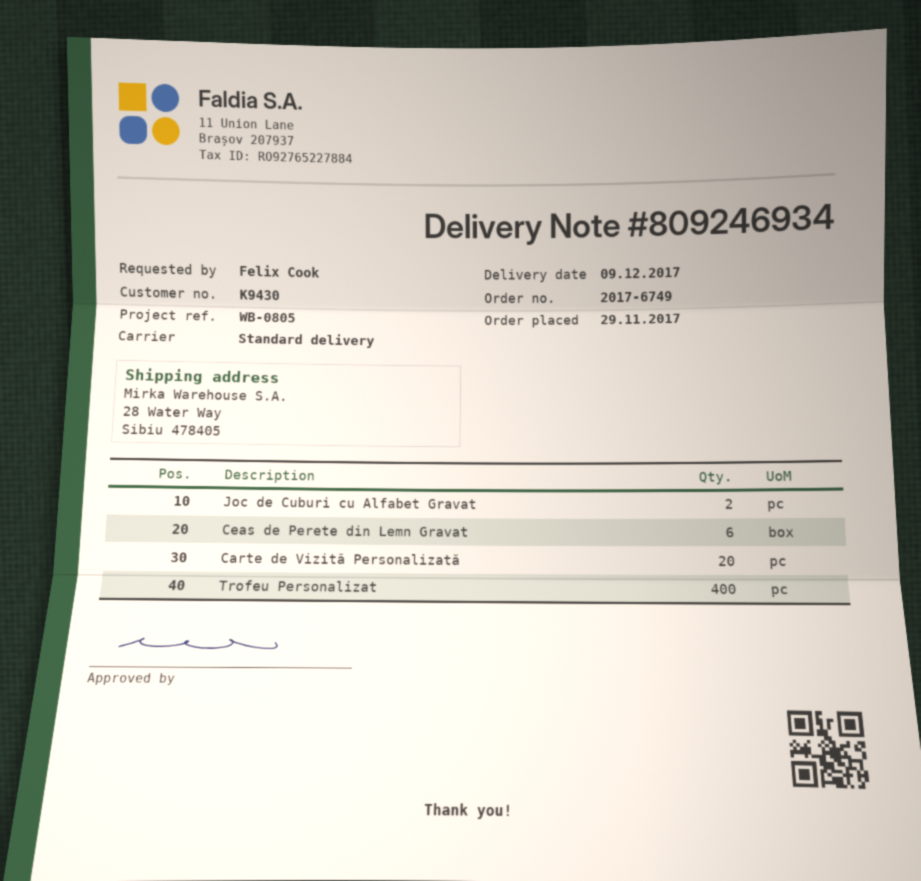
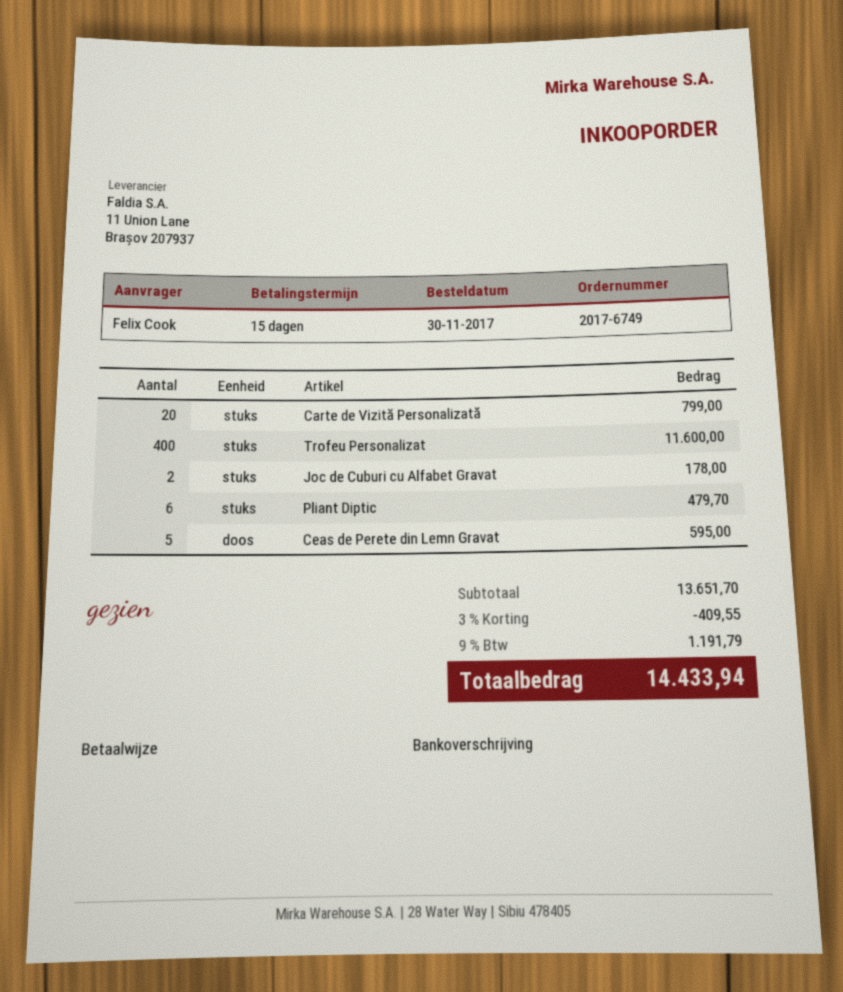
order date: 2017-11-29 -> 2017-11-30
Ceas de Perete din Lemn Gravat: 6 -> 5
Pliant Diptic: none -> 6

